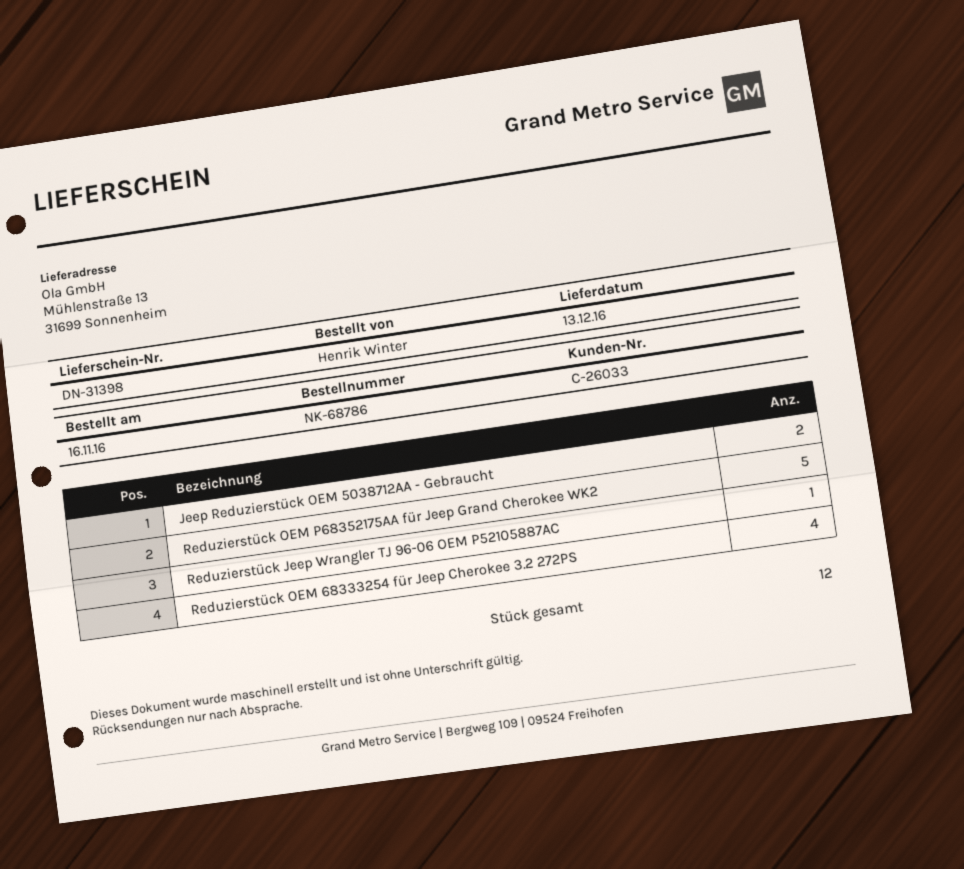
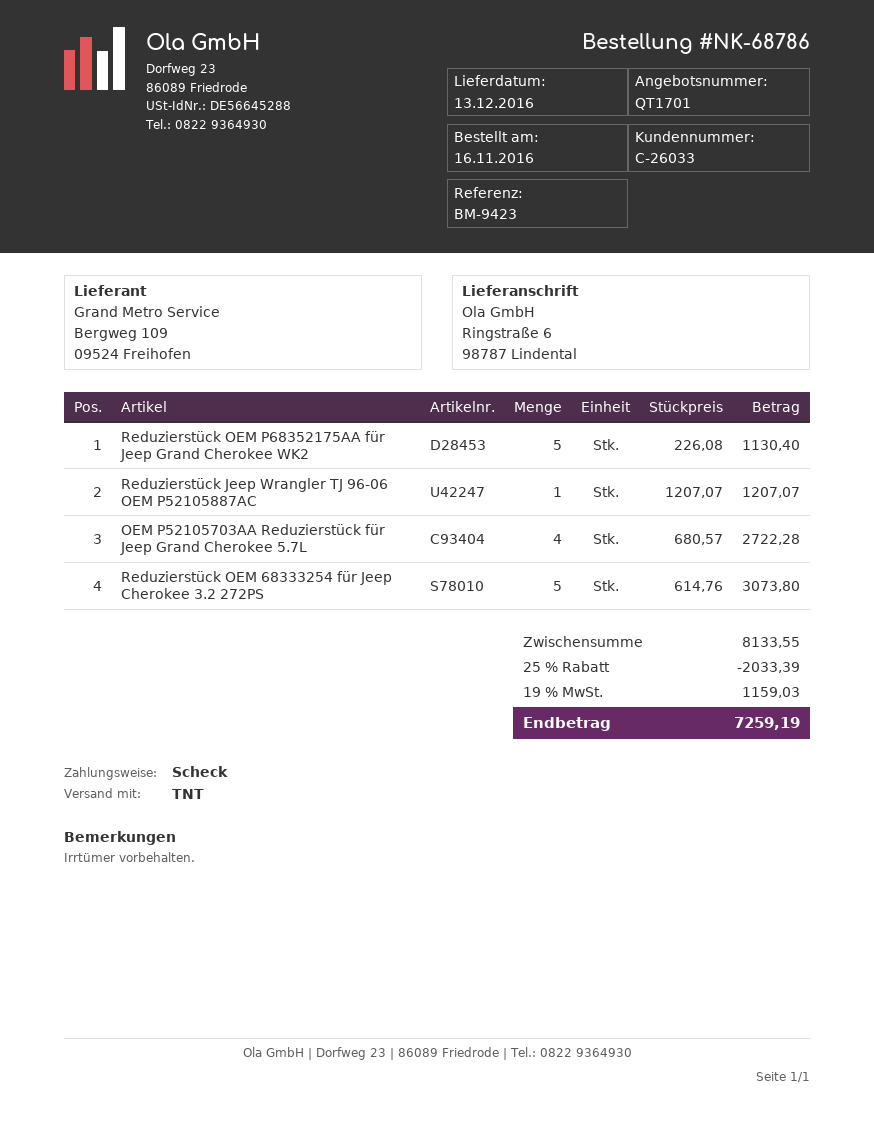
ship to: Mühlenstraße 13, 31699 Sonnenheim -> Ringstraße 6, 98787 Lindental
Jeep Reduzierstück OEM 5038712AA - Gebraucht: 2 -> none
Reduzierstück OEM 68333254 für Jeep Cherokee 3.2 272PS: 4 -> 5
OEM P52105703AA Reduzierstück für Jeep Grand Cherokee 5.7L: none -> 4

